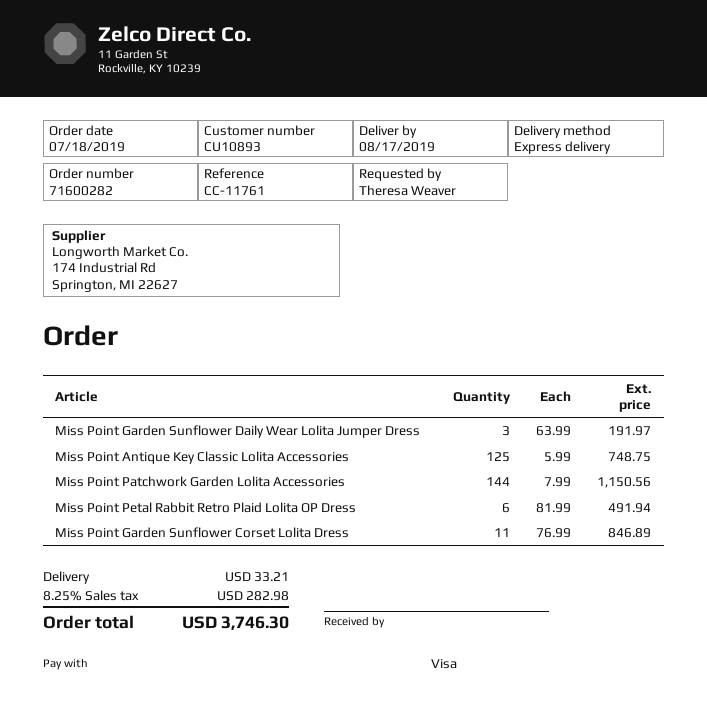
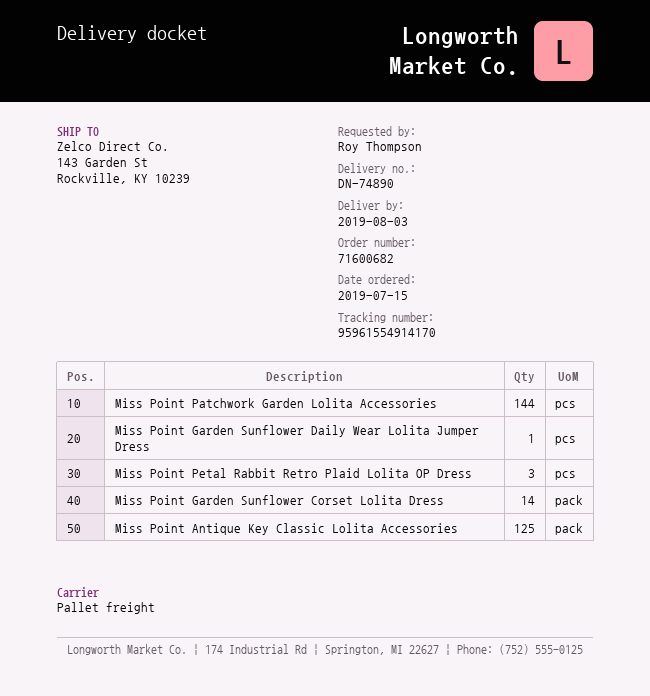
order number: 71600282 -> 71600682
order date: 2019-07-18 -> 2019-07-15
delivery date: 2019-08-17 -> 2019-08-03
ordered by: Theresa Weaver -> Roy Thompson
shipping method: express -> pallet freight
Miss Point Garden Sunflower Daily Wear Lolita Jumper Dress: 3 -> 1
Miss Point Petal Rabbit Retro Plaid Lolita OP Dress: 6 -> 3
Miss Point Garden Sunflower Corset Lolita Dress: 11 -> 14

